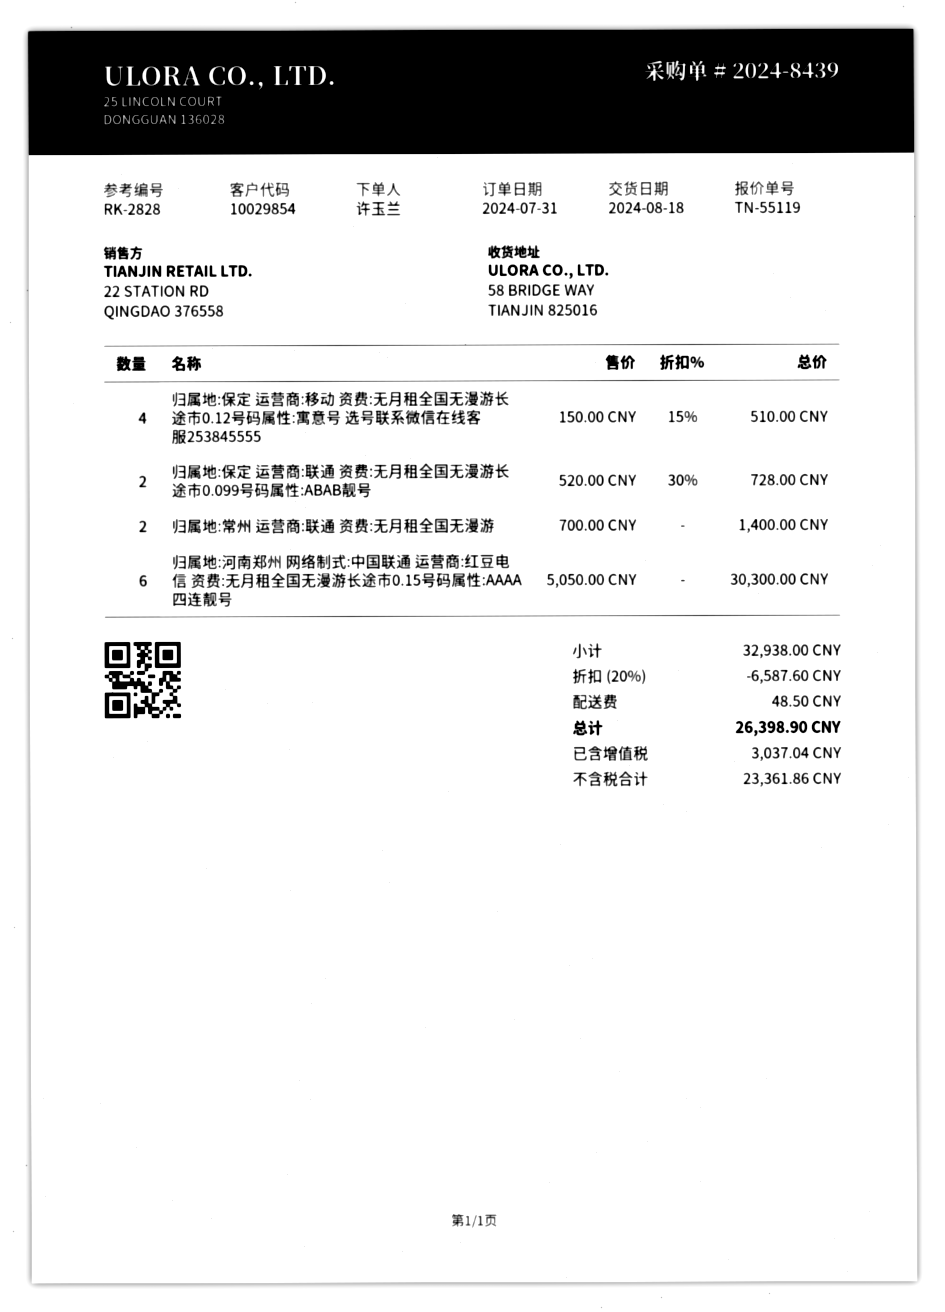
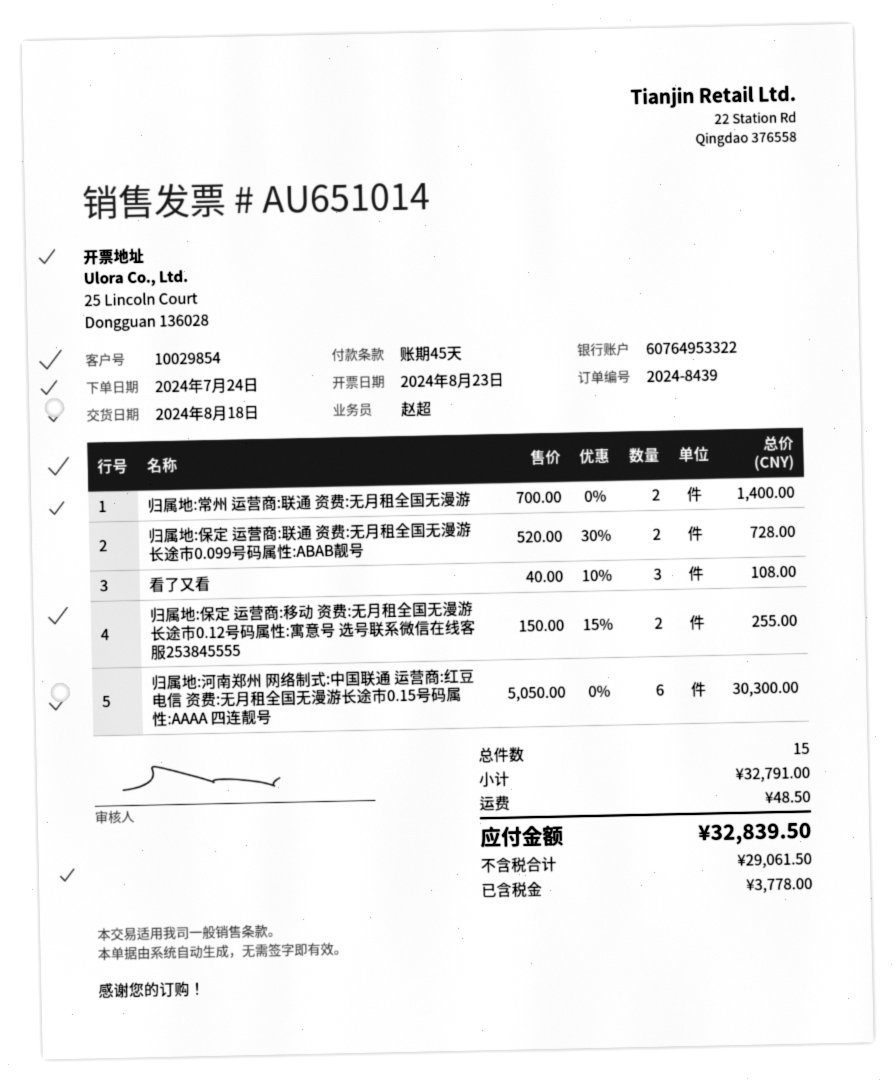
order date: 2024-07-31 -> 2024-07-24
归属地:保定 运营商:移动 资费:无月租全国无漫游长途市0.12号码属性:寓意号 选号联系微信在线客服253845555: 4 x 150.00 - 15% = 510.00 -> 2 x 150.00 - 15% = 255.00
看了又看: none -> 3 x 40.00 - 10% = 108.00
subtotal: 32938.00 -> 32791.00
discount: 20% = 6587.60 -> none
net: 23361.86 -> 29061.50
tax: 3037.04 -> 3778.00
total: 26398.90 -> 32839.50

